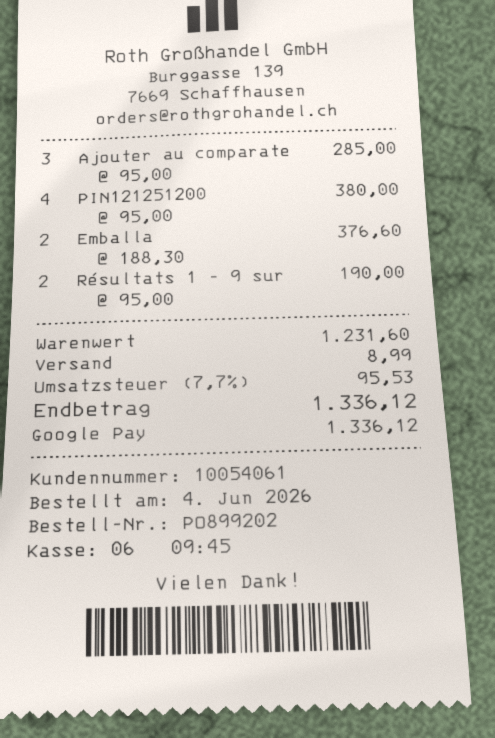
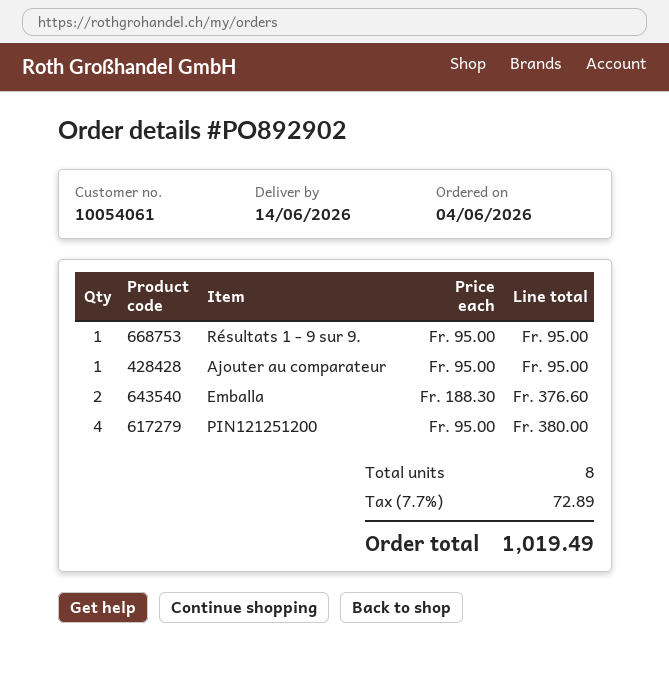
order number: PO899202 -> PO892902
Ajouter au comparate: 3 x 95.00 = 285.00 -> 1 x 95.00 = 95.00
Résultats 1 - 9 sur: 2 x 95.00 = 190.00 -> 1 x 95.00 = 95.00
shipping: 8.99 -> none
tax: 7.7% = 95.53 -> 7.7% = 72.89
total: 1336.12 -> 1019.49

